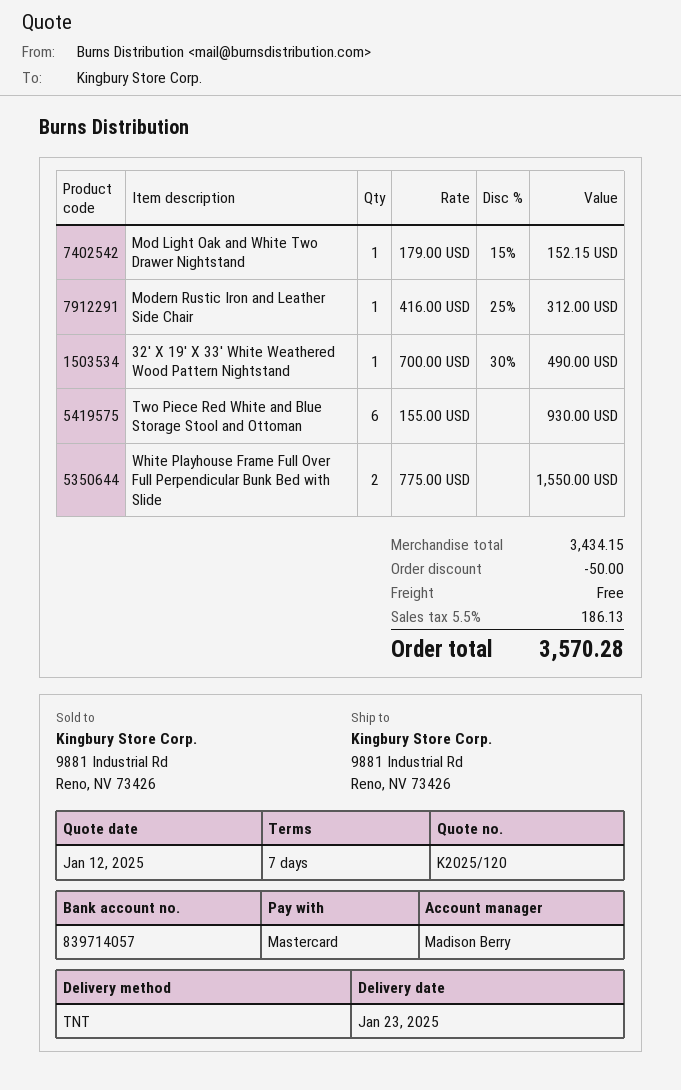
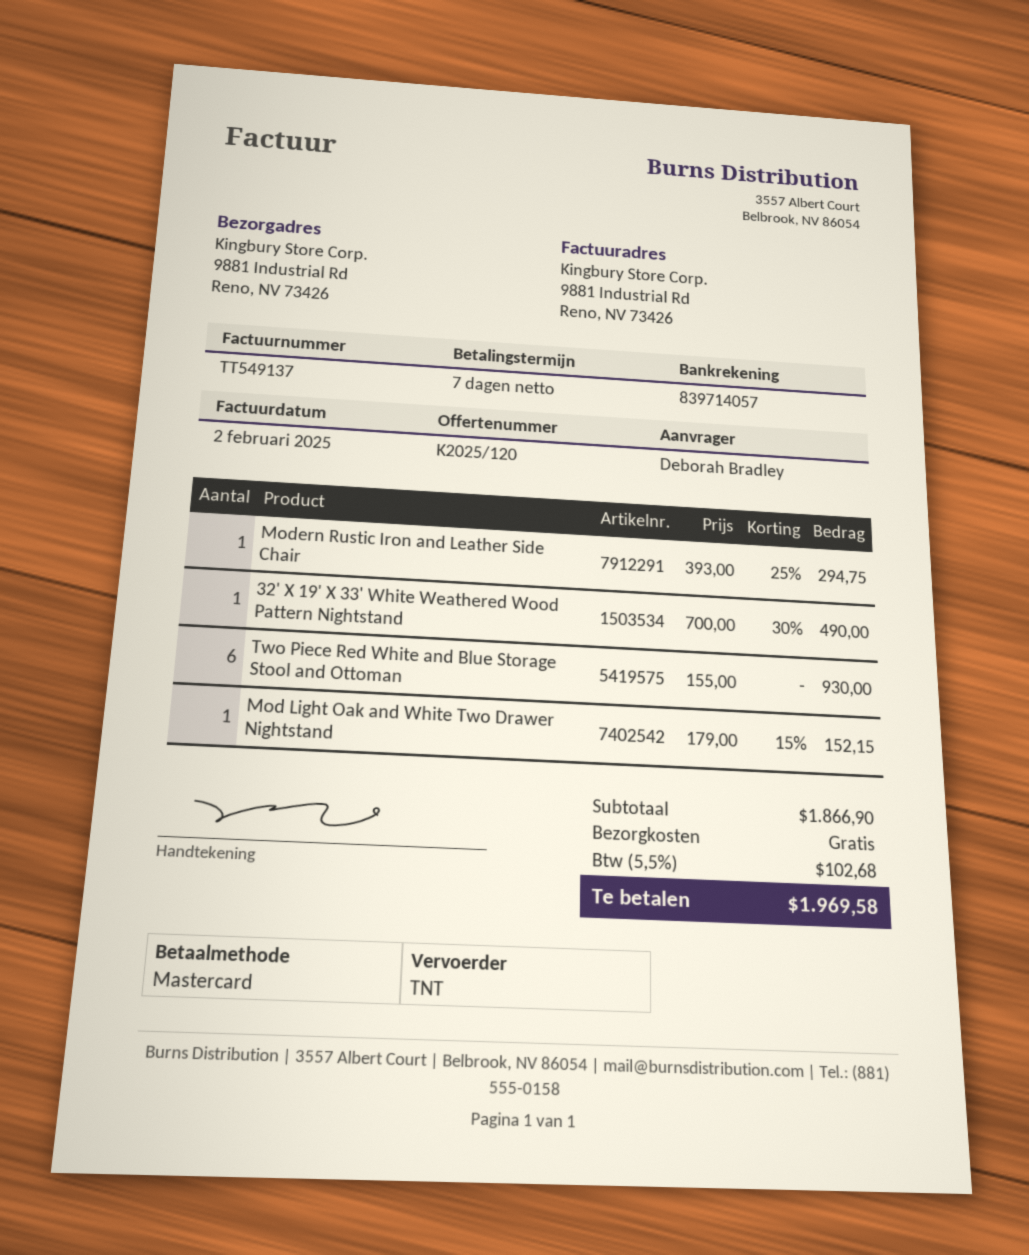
Modern Rustic Iron and Leather Side Chair: 1 x 416.00 - 25% = 312.00 -> 1 x 393.00 - 25% = 294.75
White Playhouse Frame Full Over Full Perpendicular Bunk Bed with Slide: 2 x 775.00 = 1550.00 -> none
subtotal: 3434.15 -> 1866.90
discount: 50.00 -> none
tax: 5.5% = 186.13 -> 5.5% = 102.68
total: 3570.28 -> 1969.58

